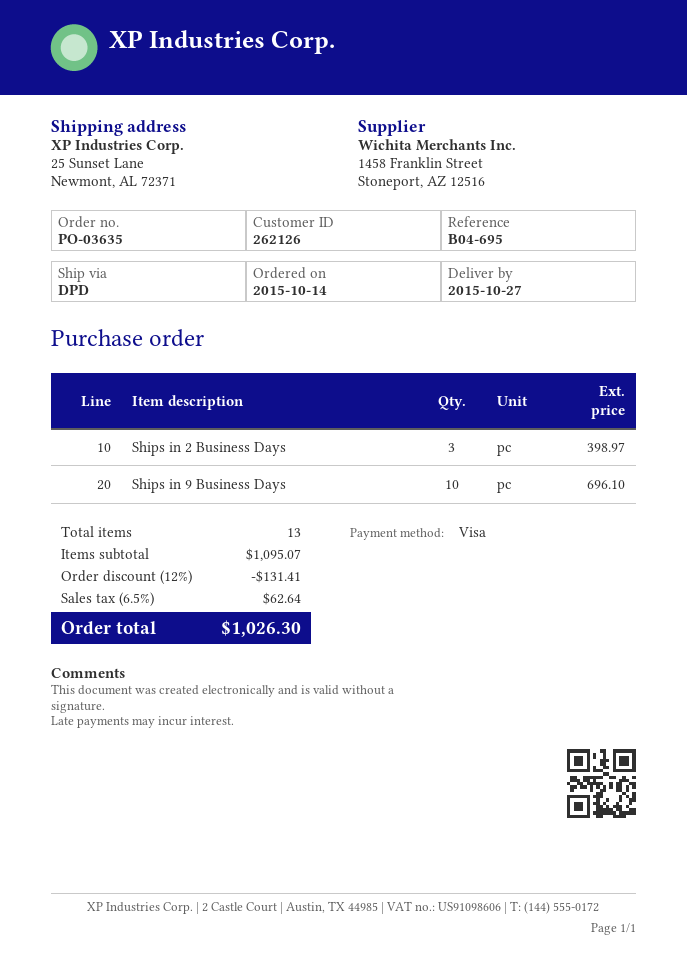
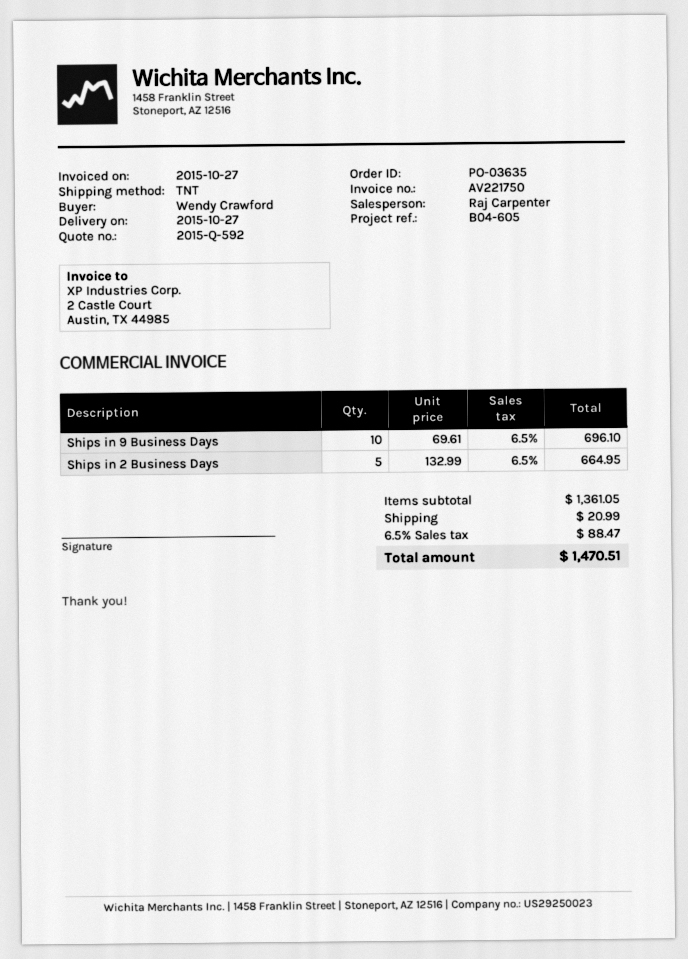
reference: B04-695 -> B04-605
shipping method: DPD -> TNT
Ships in 2 Business Days: 3 for 398.97 -> 5 for 664.95
subtotal: 1095.07 -> 1361.05
discount: 12% = 131.41 -> none
shipping: none -> 20.99
tax: 6.5% = 62.64 -> 6.5% = 88.47
total: 1026.30 -> 1470.51

